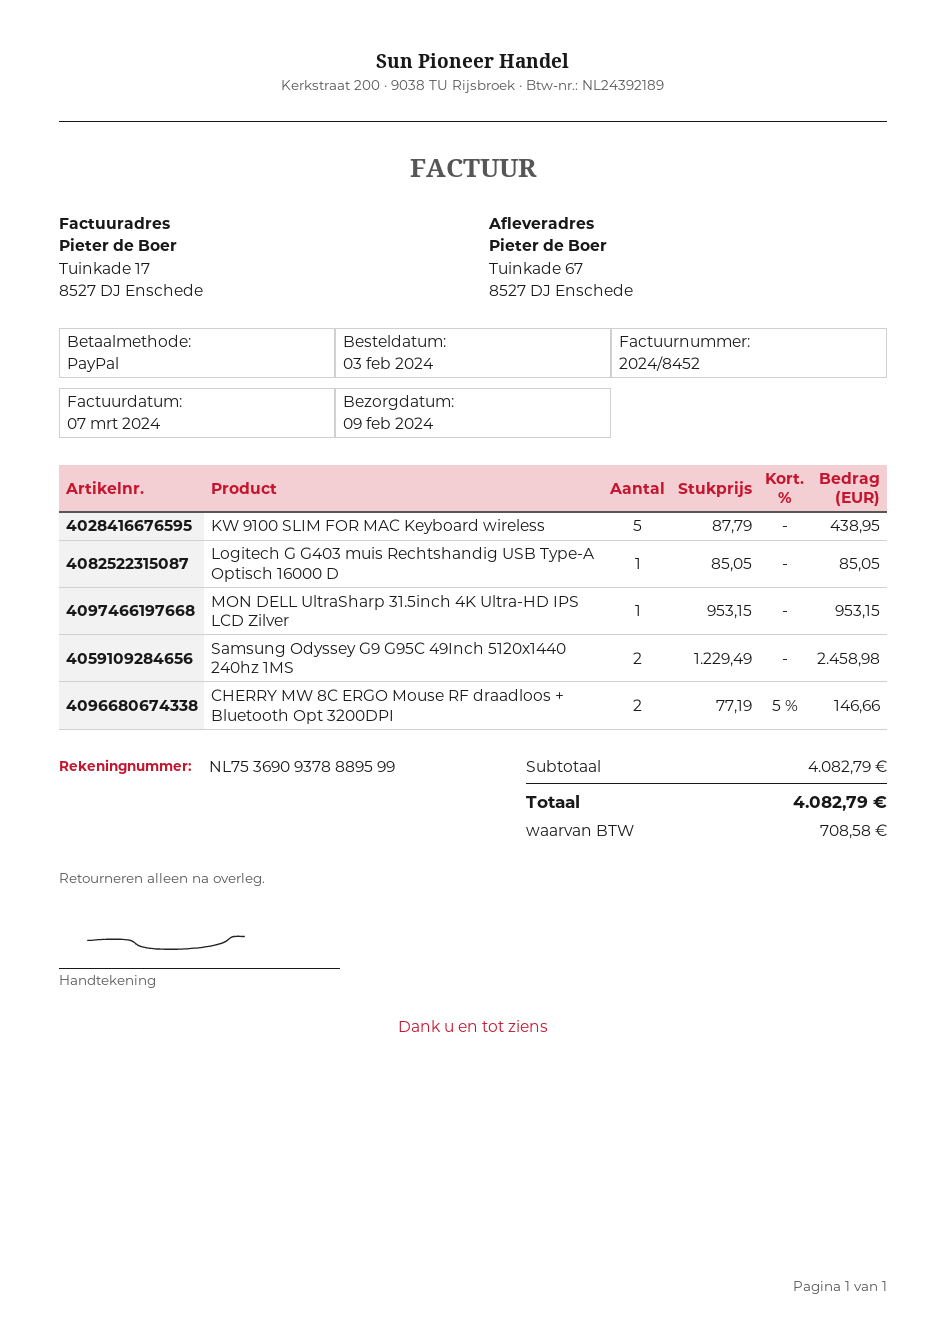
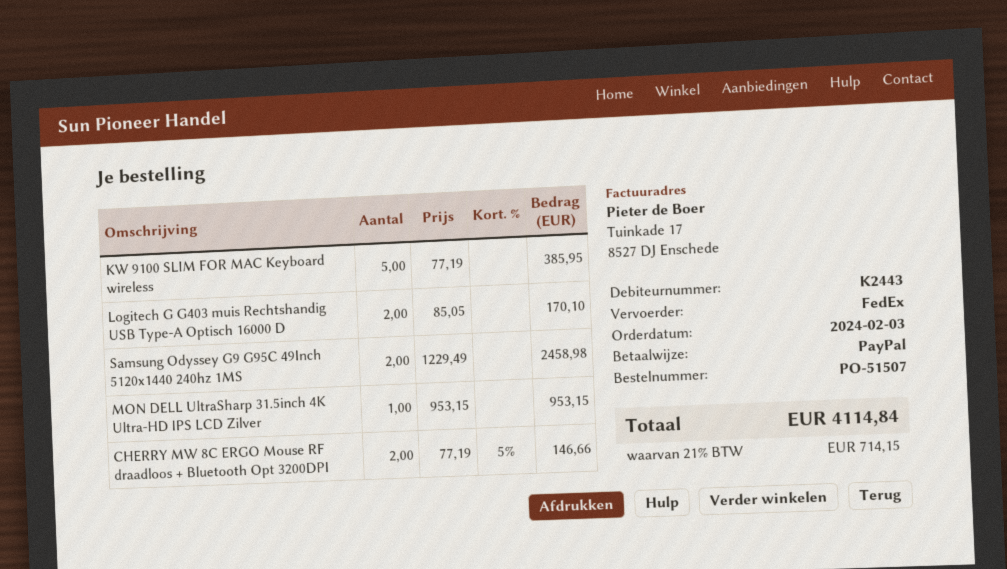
KW 9100 SLIM FOR MAC Keyboard wireless: 5 x 87.79 = 438.95 -> 5 x 77.19 = 385.95
Logitech G G403 muis Rechtshandig USB Type-A Optisch 16000 D: 1 x 85.05 = 85.05 -> 2 x 85.05 = 170.10
tax: 708.58 -> 714.15
total: 4082.79 -> 4114.84

